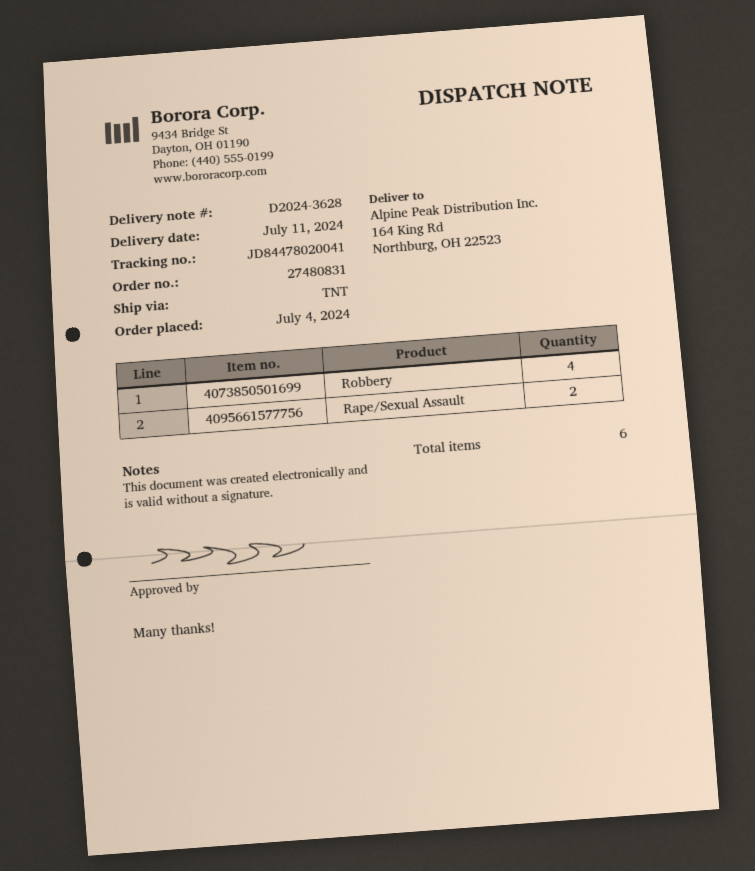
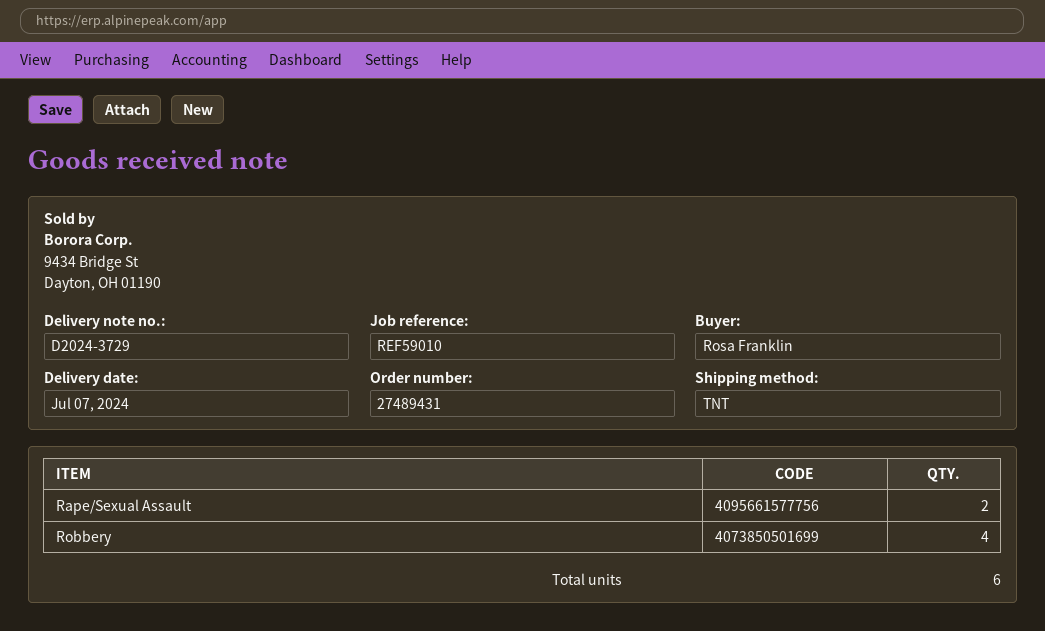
order number: 27480831 -> 27489431
delivery note number: D2024-3628 -> D2024-3729
delivery date: 2024-07-11 -> 2024-07-07

